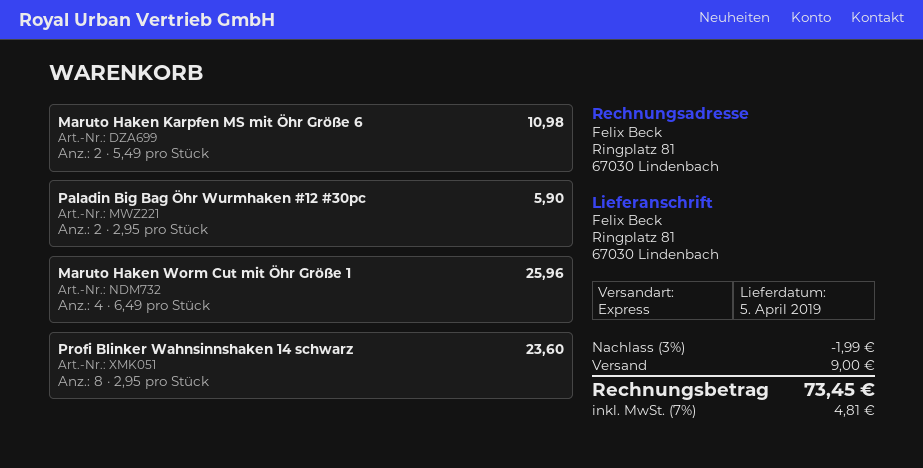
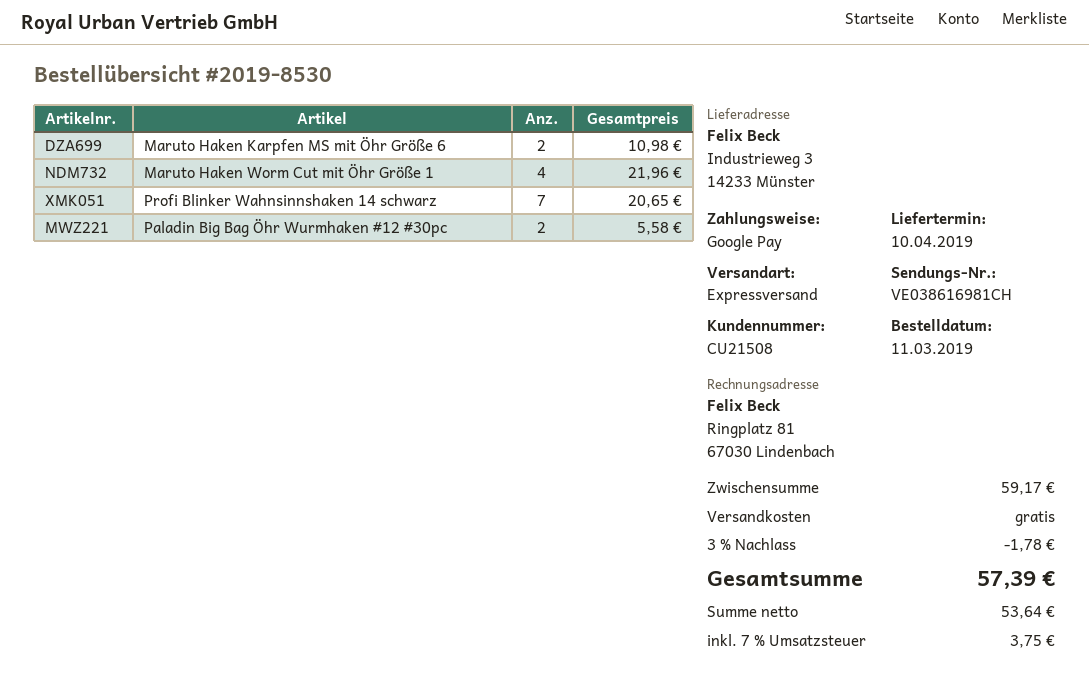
delivery date: 2019-04-05 -> 2019-04-10
ship to: Ringplatz 81, 67030 Lindenbach -> Industrieweg 3, 14233 Münster
Paladin Big Bag Öhr Wurmhaken #12 #30pc: 2 for 5.90 -> 2 for 5.58
Maruto Haken Worm Cut mit Öhr Größe 1: 4 for 25.96 -> 4 for 21.96
Profi Blinker Wahnsinnshaken 14 schwarz: 8 for 23.60 -> 7 for 20.65
discount: 3% = 1.99 -> 3% = 1.78
shipping: 9.00 -> 0.00
tax: 7% = 4.81 -> 7% = 3.75
total: 73.45 -> 57.39

